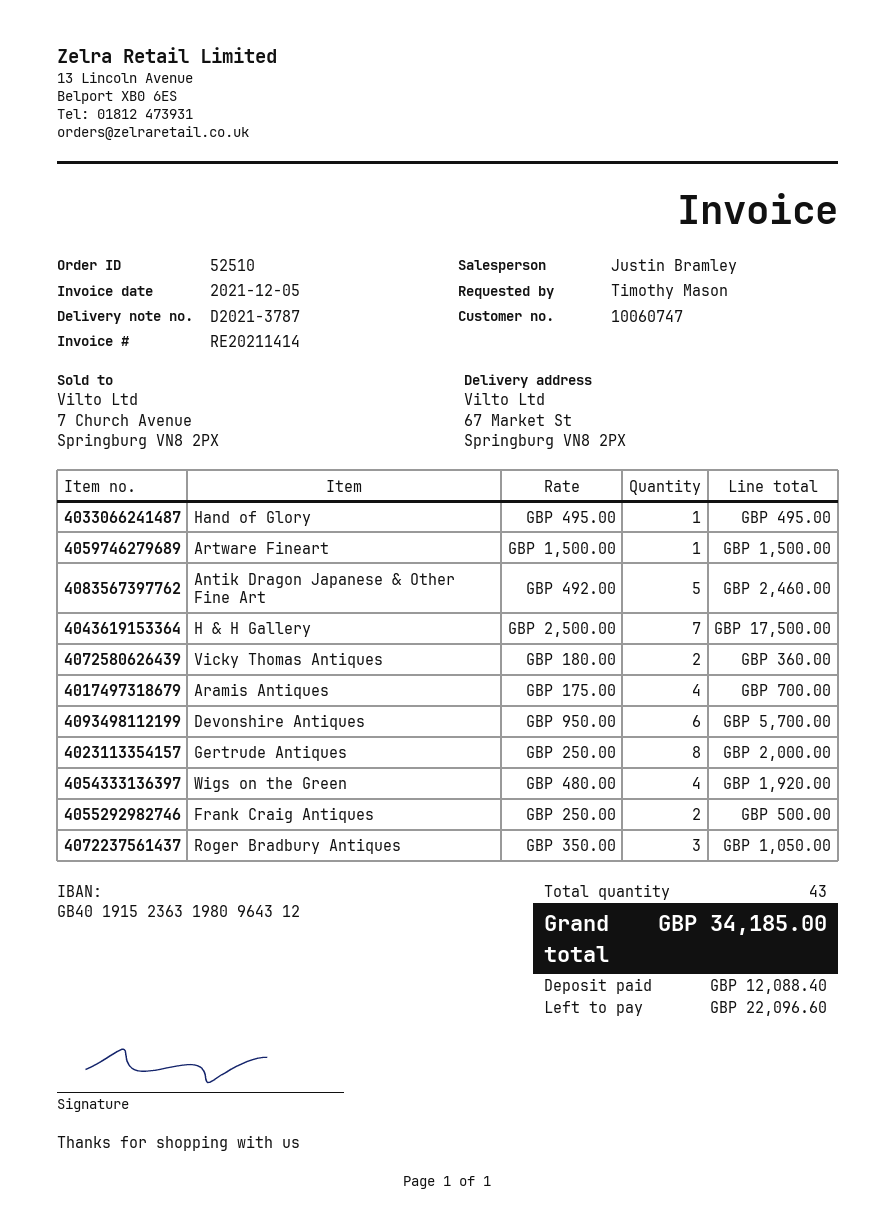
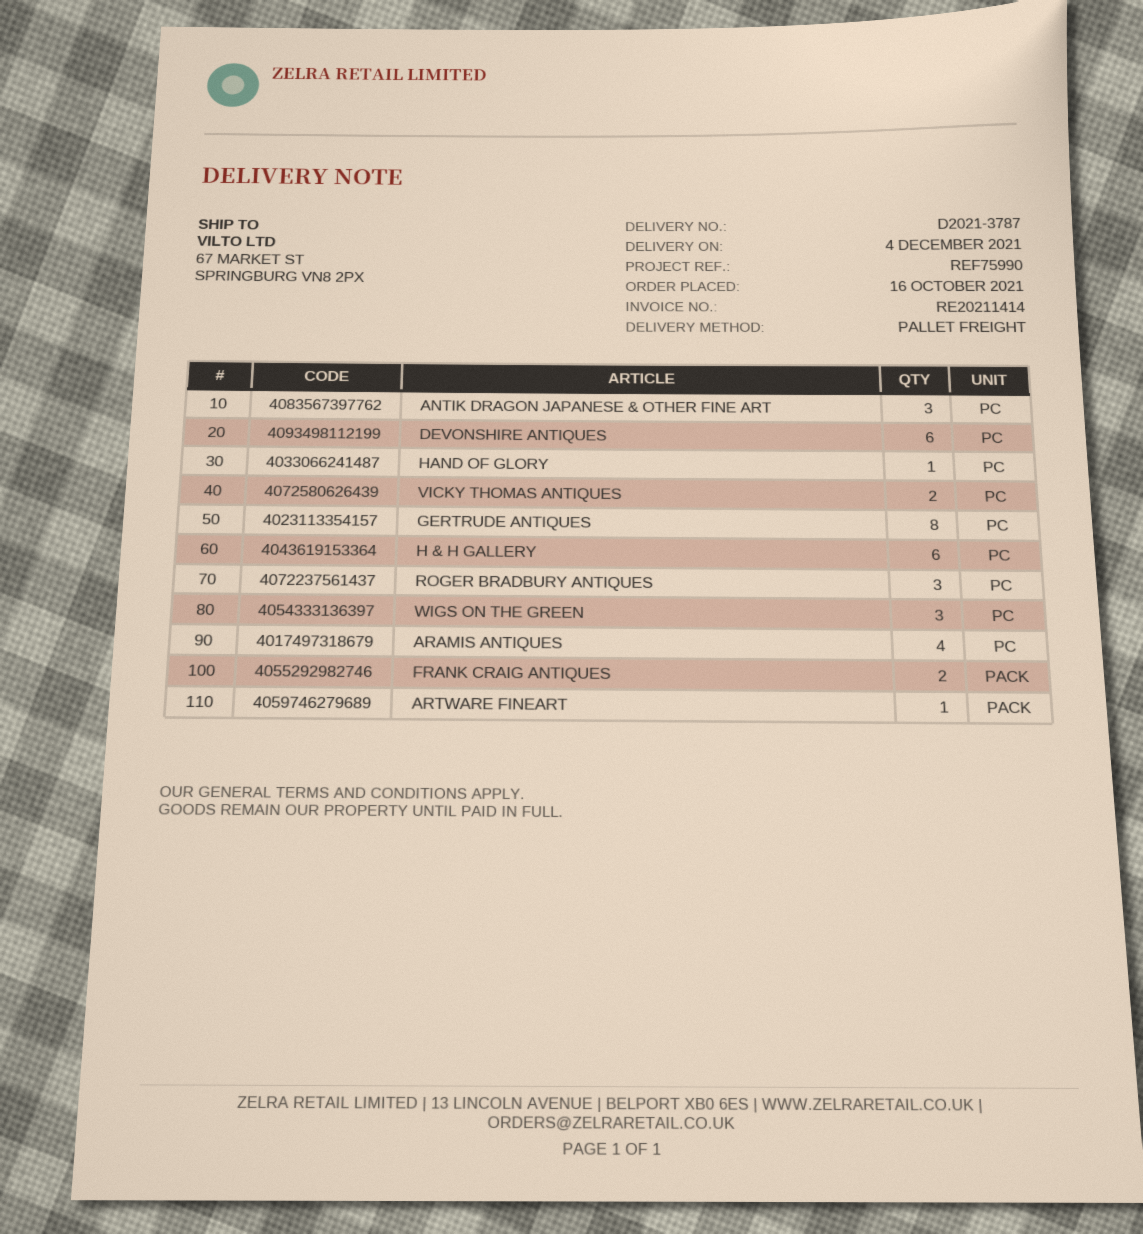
Antik Dragon Japanese & Other Fine Art: 5 -> 3
H & H Gallery: 7 -> 6
Wigs on the Green: 4 -> 3

